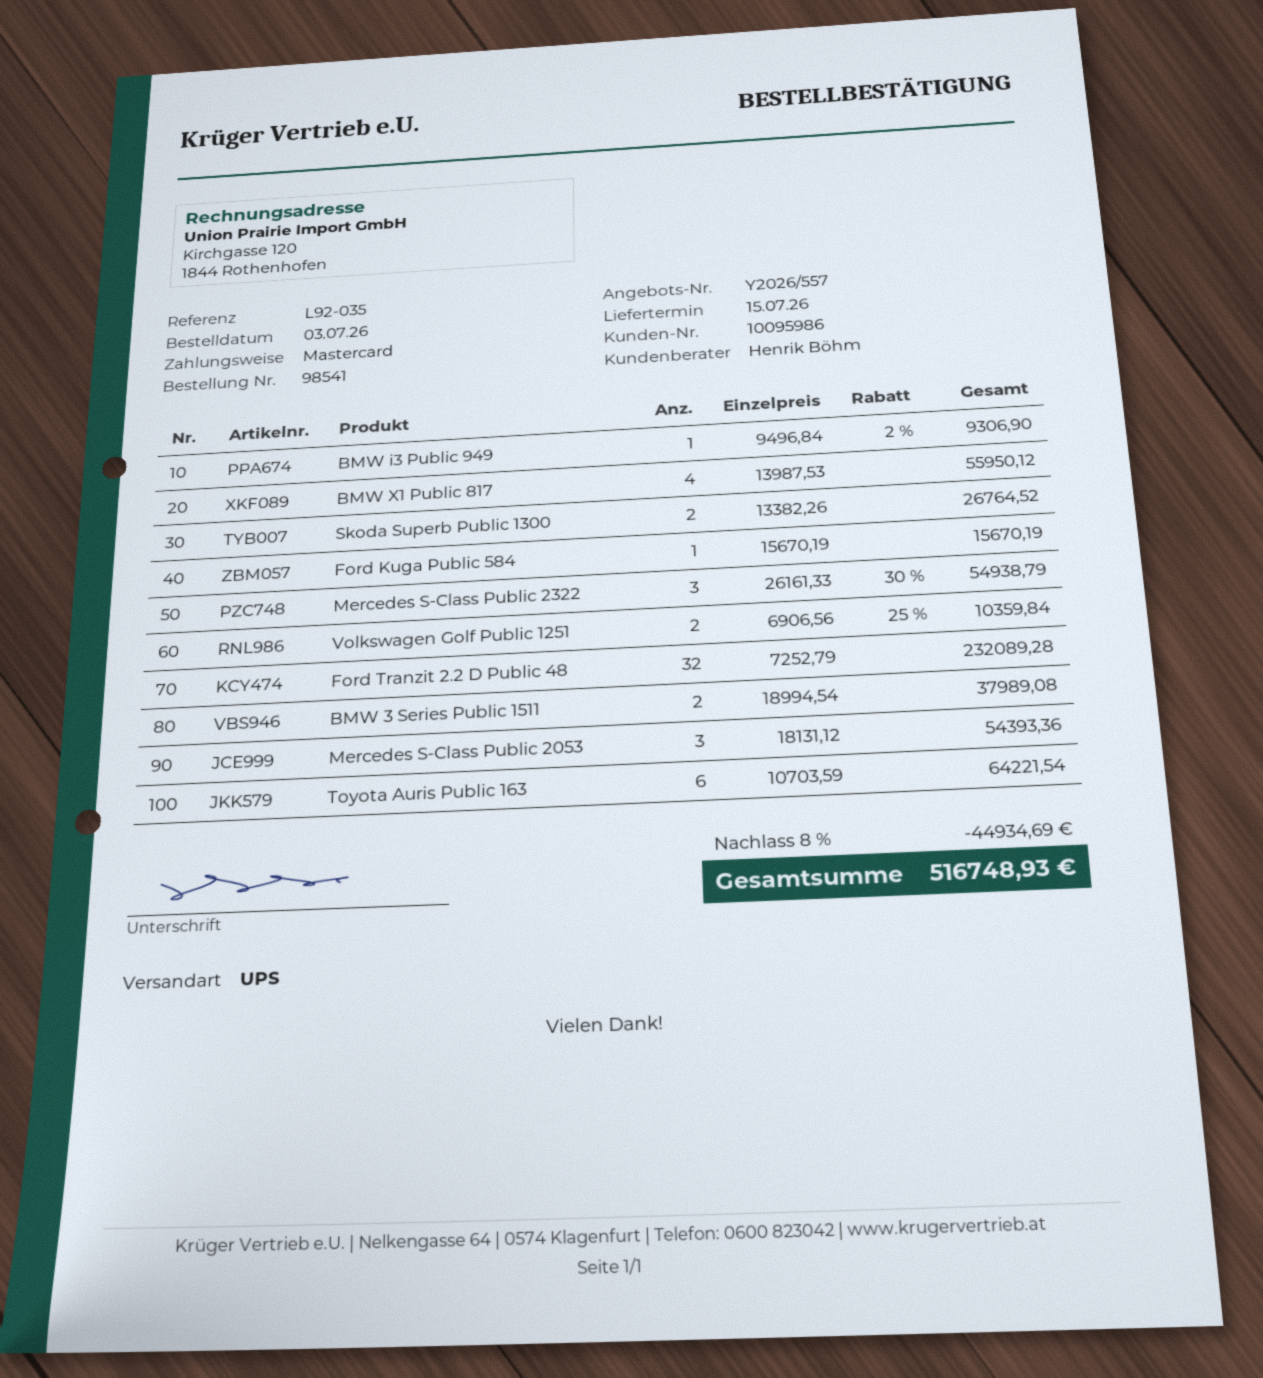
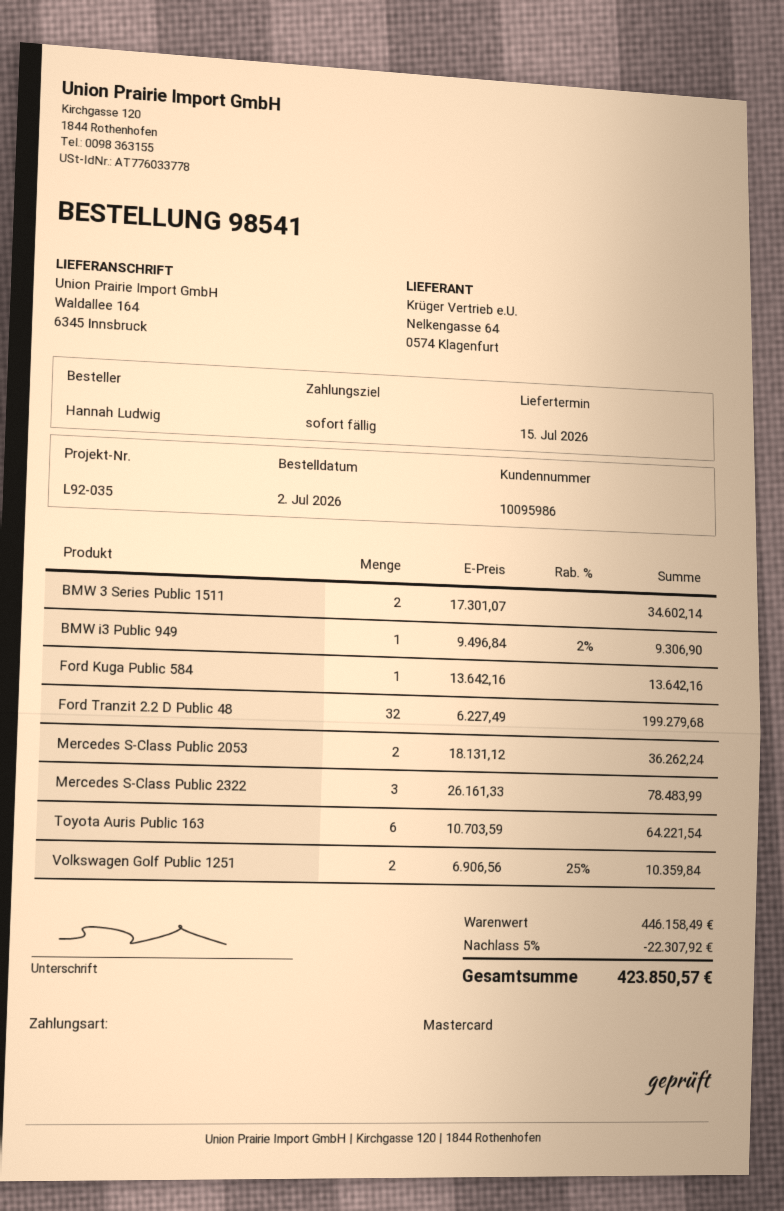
order date: 2026-07-03 -> 2026-07-02
BMW X1 Public 817: 4 x 13987.53 = 55950.12 -> none
Skoda Superb Public 1300: 2 x 13382.26 = 26764.52 -> none
Ford Kuga Public 584: 1 x 15670.19 = 15670.19 -> 1 x 13642.16 = 13642.16
Mercedes S-Class Public 2322: 3 x 26161.33 - 30% = 54938.79 -> 3 x 26161.33 = 78483.99
Ford Tranzit 2.2 D Public 48: 32 x 7252.79 = 232089.28 -> 32 x 6227.49 = 199279.68
BMW 3 Series Public 1511: 2 x 18994.54 = 37989.08 -> 2 x 17301.07 = 34602.14
Mercedes S-Class Public 2053: 3 x 18131.12 = 54393.36 -> 2 x 18131.12 = 36262.24
discount: 8% = 44934.69 -> 5% = 22307.92
total: 516748.93 -> 423850.57

